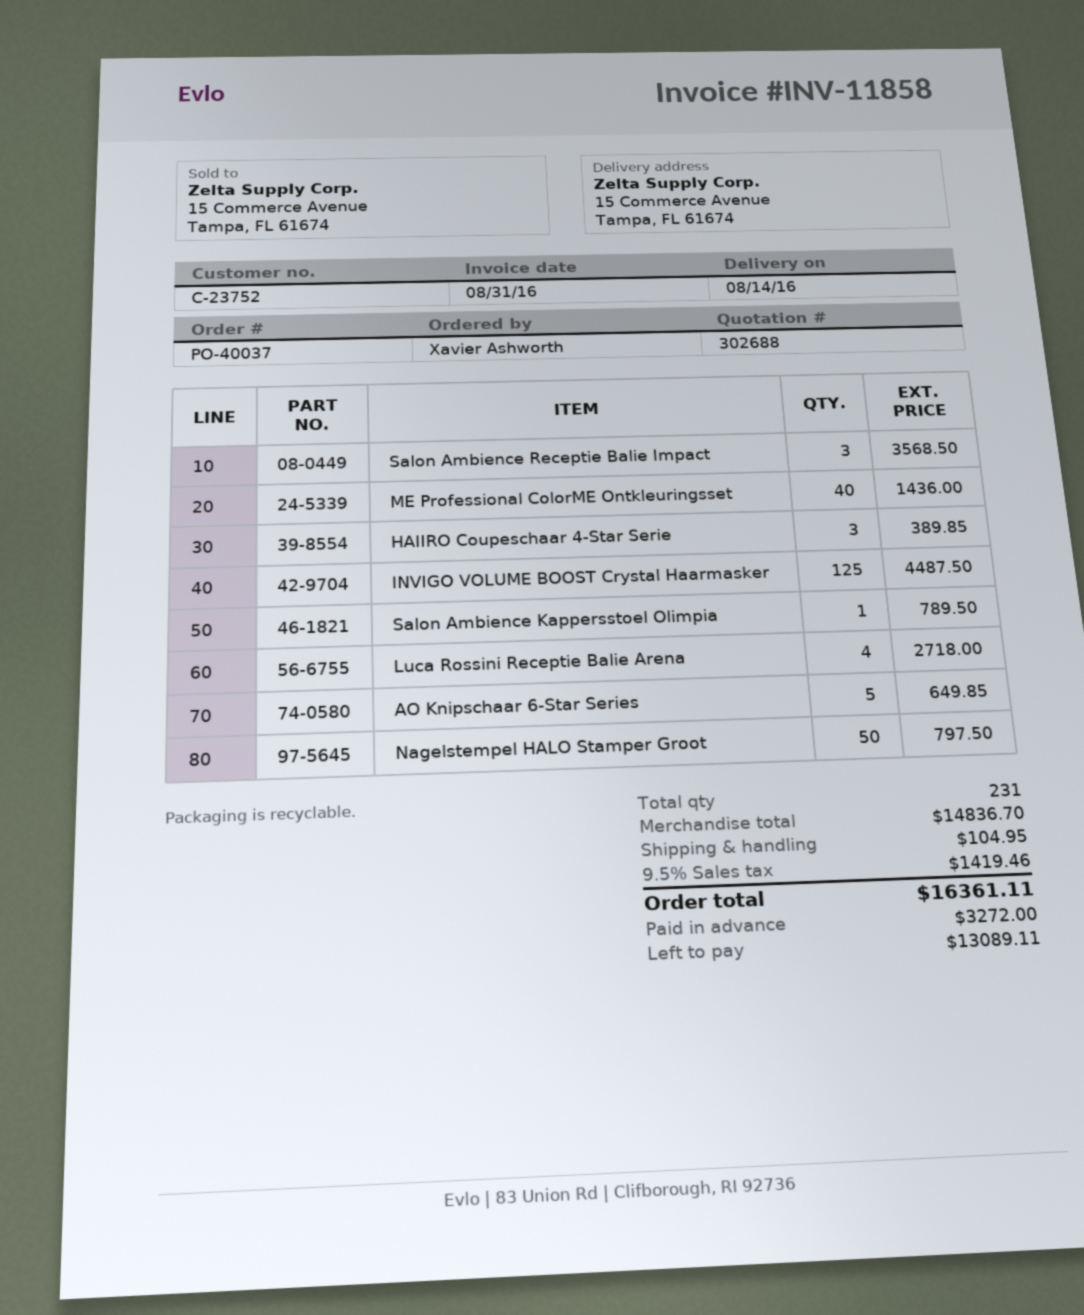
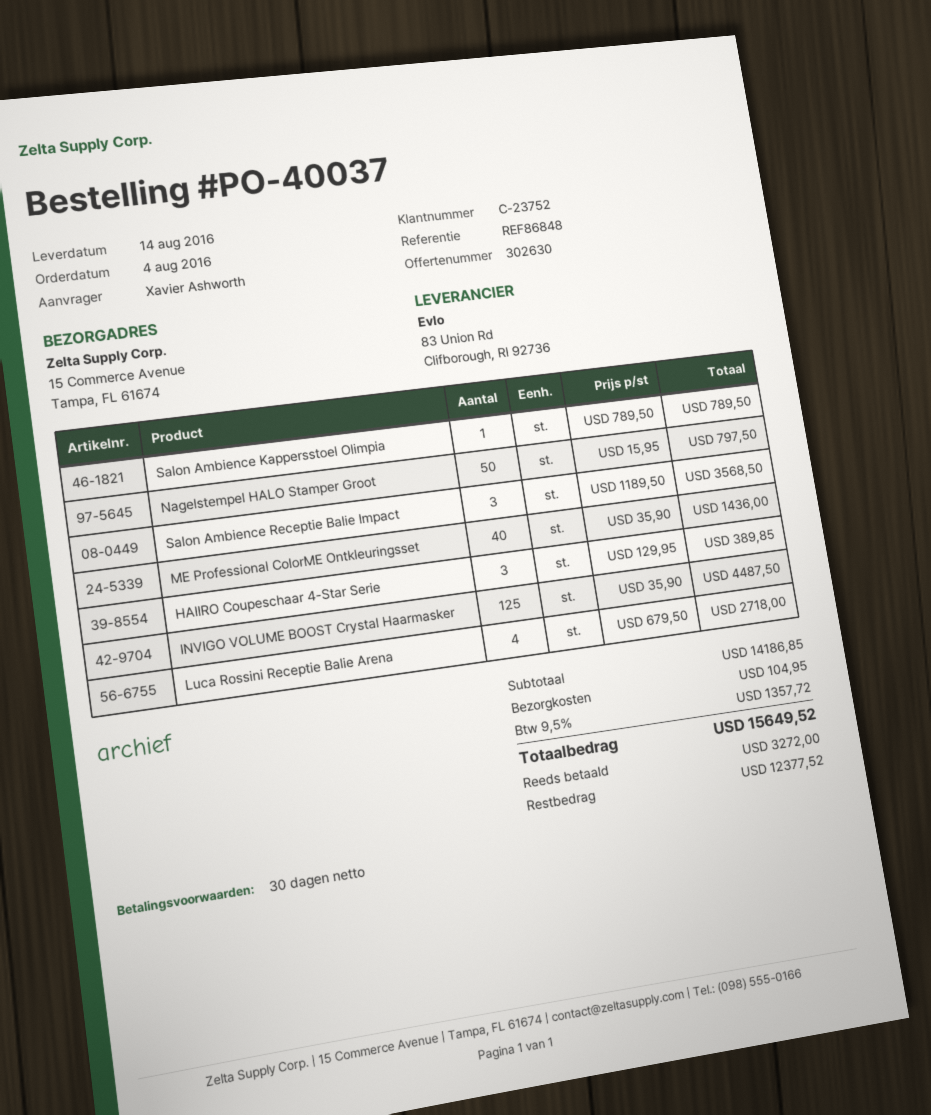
quote number: 302688 -> 302630
AO Knipschaar 6-Star Series: 5 for 649.85 -> none
subtotal: 14836.70 -> 14186.85
tax: 9.5% = 1419.46 -> 9.5% = 1357.72
total: 16361.11 -> 15649.52
balance: 13089.11 -> 12377.52

